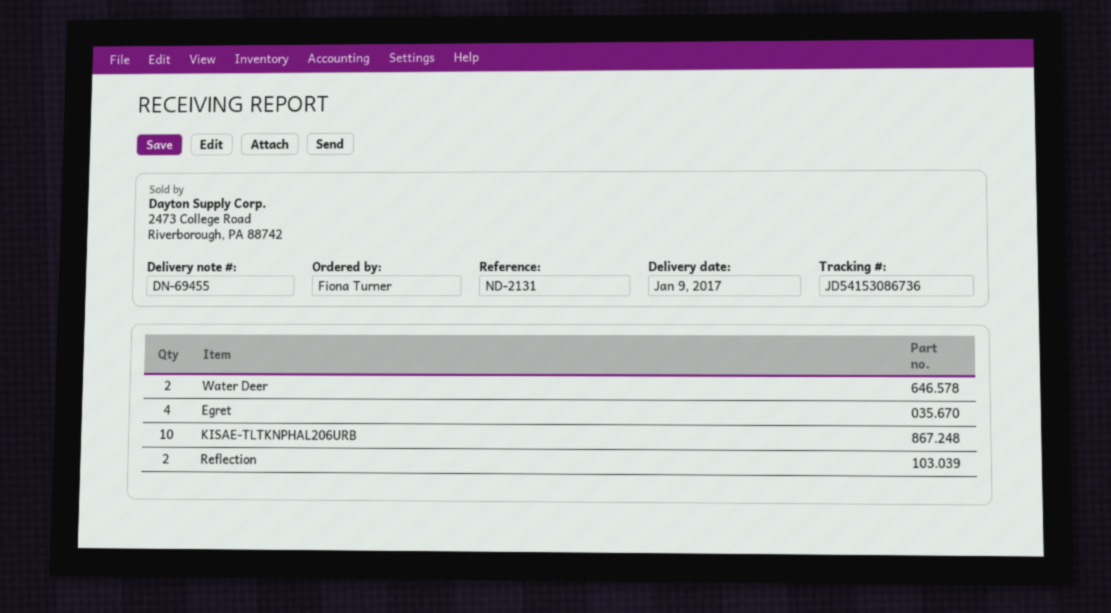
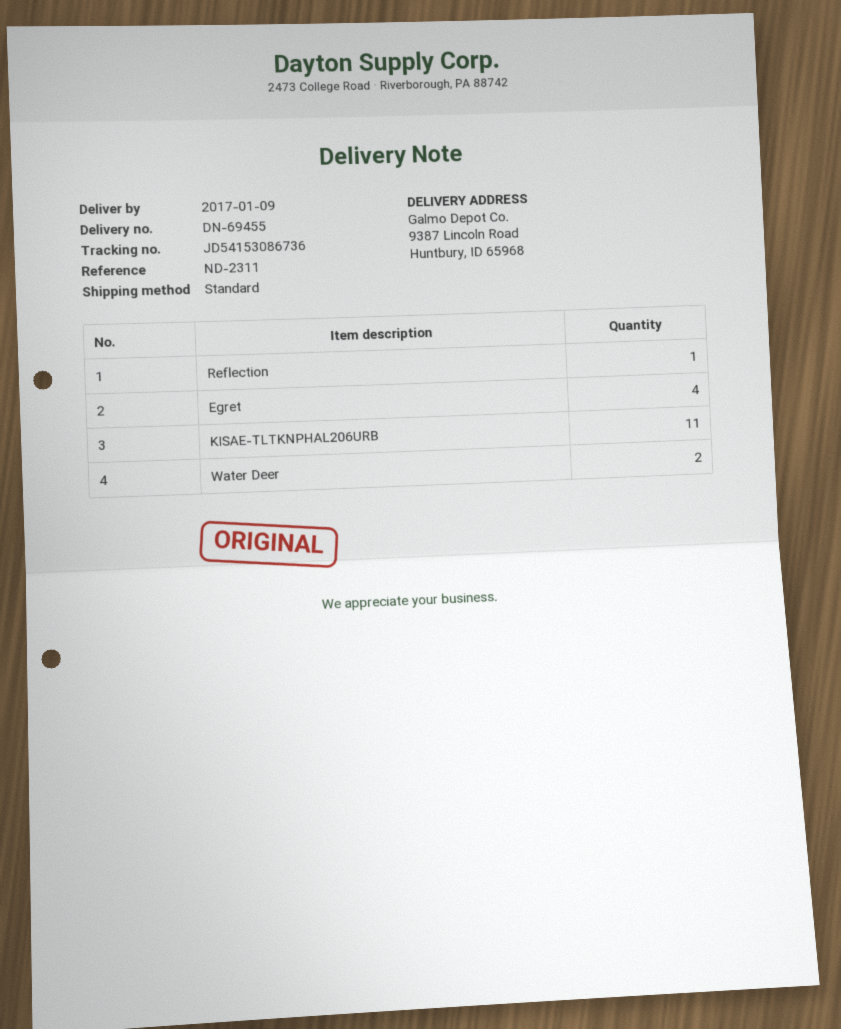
reference: ND-2131 -> ND-2311
KISAE-TLTKNPHAL206URB: 10 -> 11
Reflection: 2 -> 1

